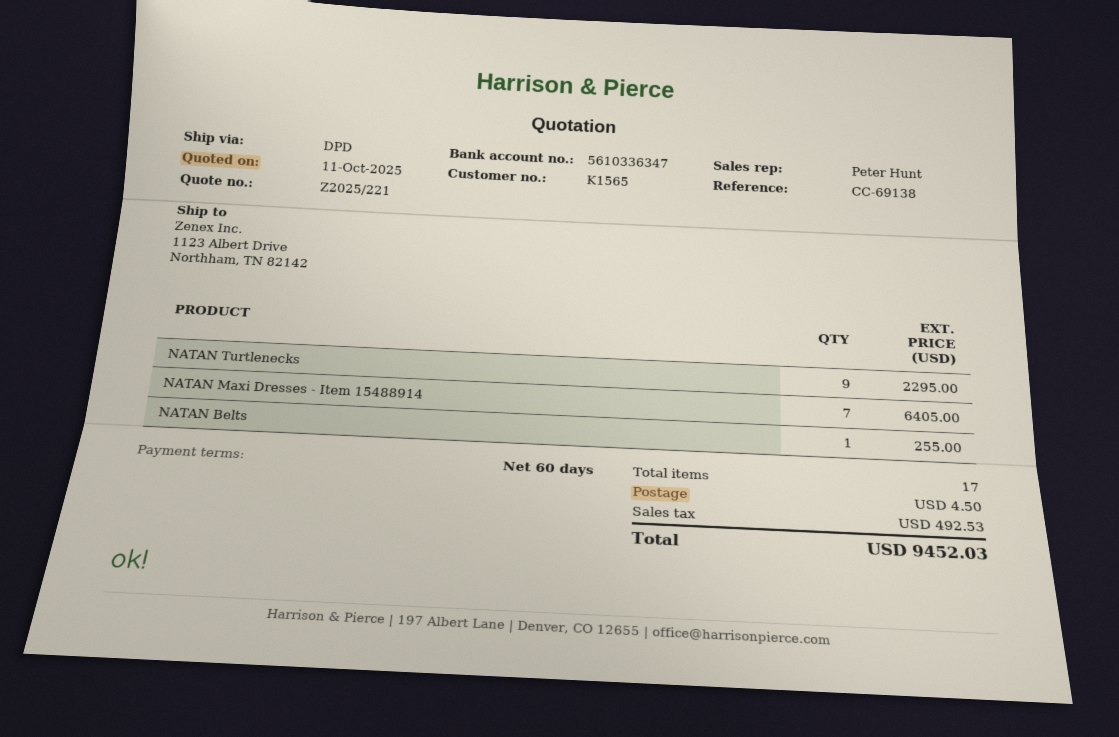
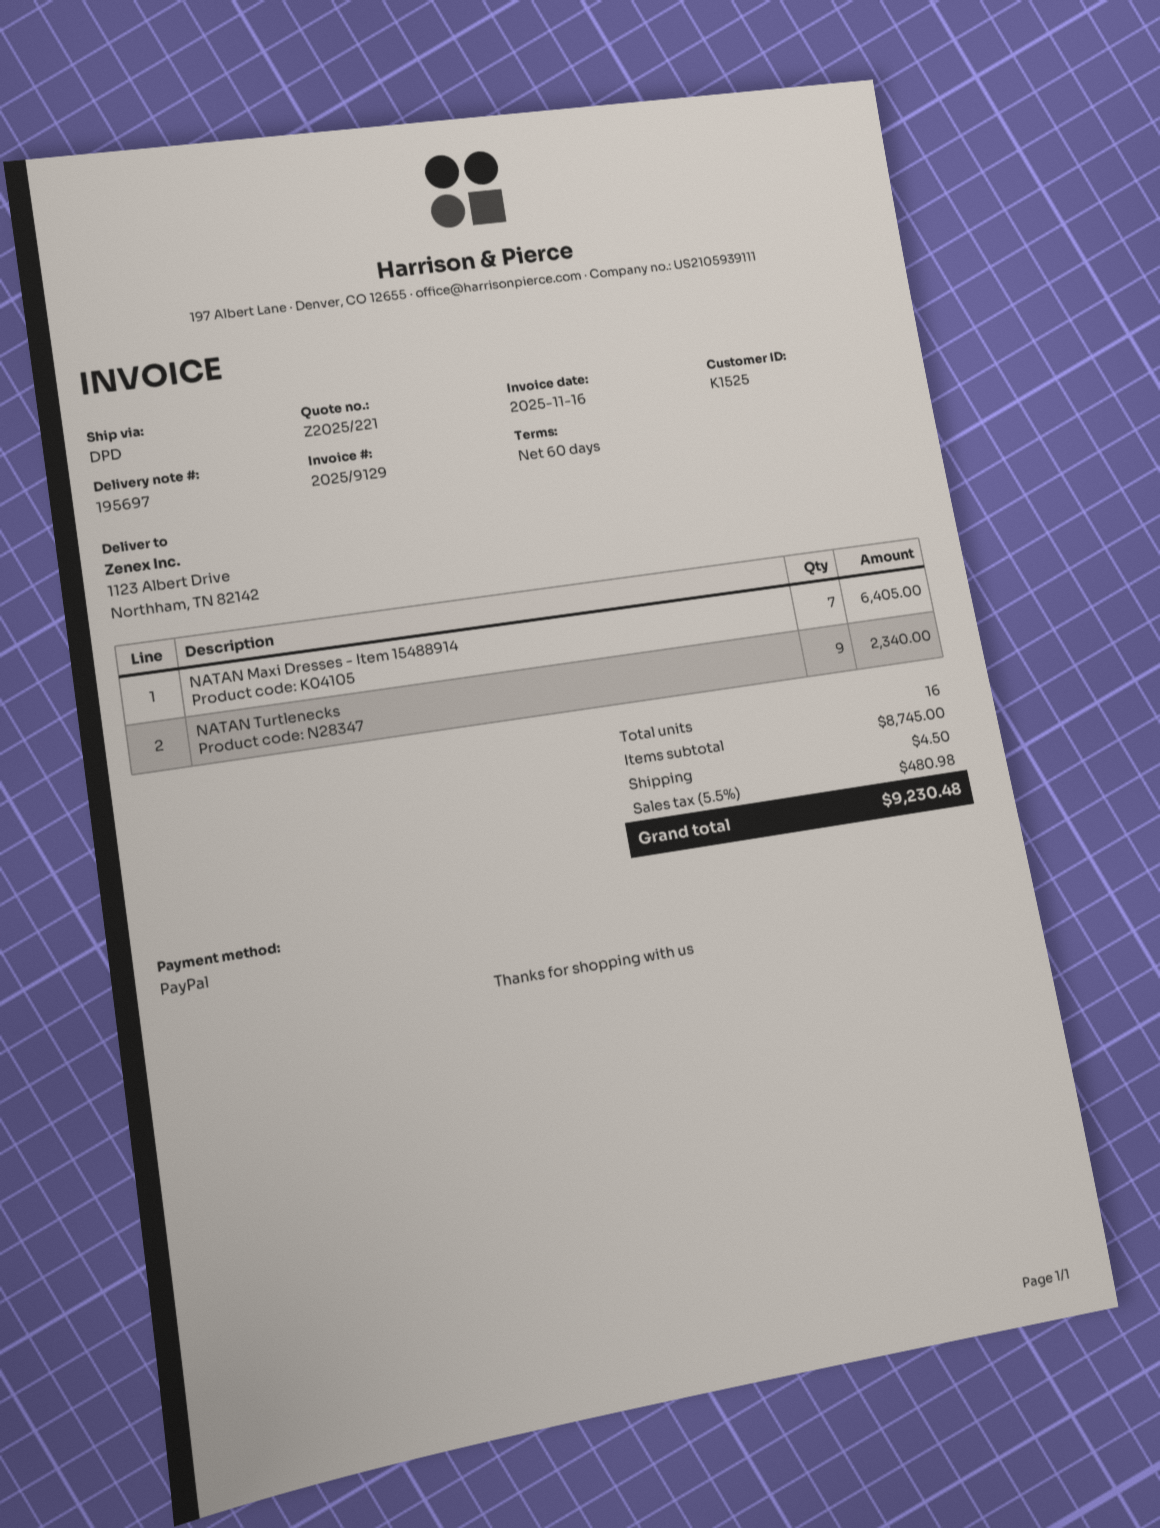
customer number: K1565 -> K1525
NATAN Turtlenecks: 9 for 2295.00 -> 9 for 2340.00
NATAN Belts: 1 for 255.00 -> none
total quantity: 17 -> 16
tax: 492.53 -> 480.98
total: 9452.03 -> 9230.48

